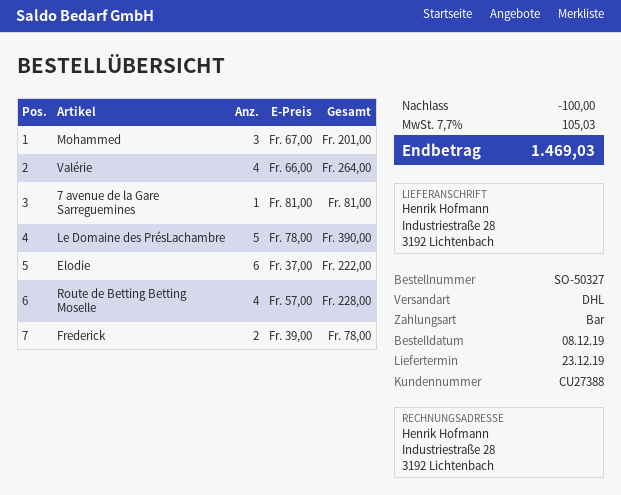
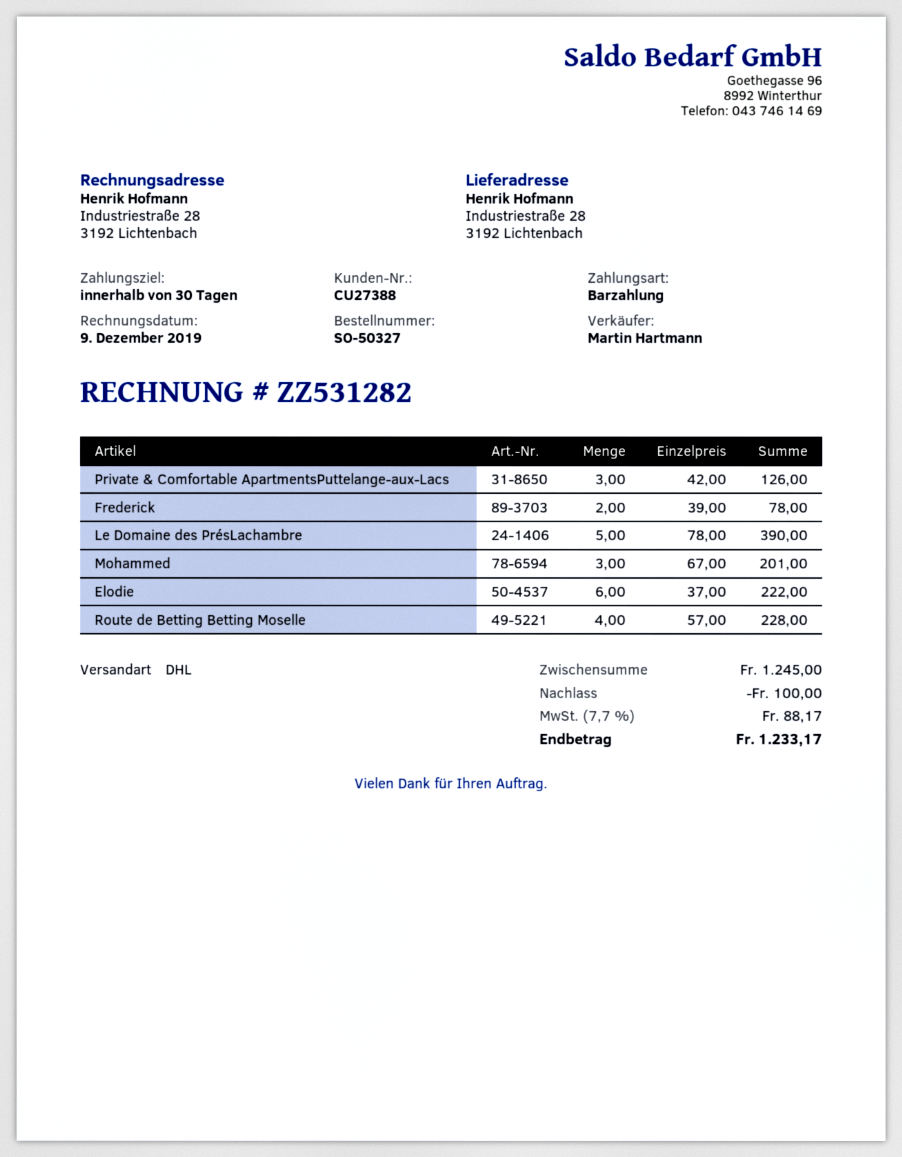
Valérie: 4 x 66.00 = 264.00 -> none
7 avenue de la Gare Sarreguemines: 1 x 81.00 = 81.00 -> none
Private & Comfortable ApartmentsPuttelange-aux-Lacs: none -> 3 x 42.00 = 126.00
tax: 7.7% = 105.03 -> 7.7% = 88.17
total: 1469.03 -> 1233.17

